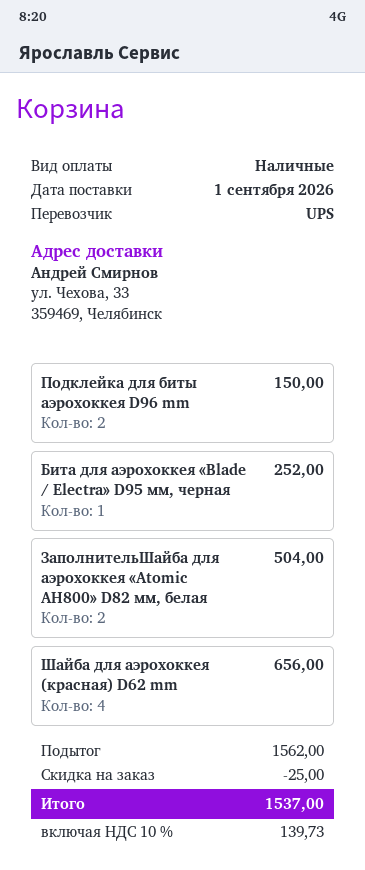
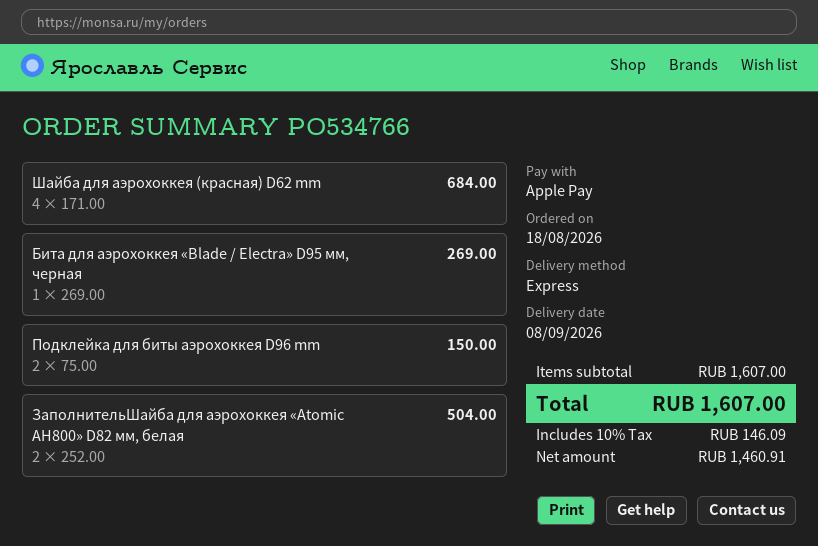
delivery date: 2026-09-01 -> 2026-09-08
payment method: cash -> Apple Pay
shipping method: UPS -> express
Бита для аэрохоккея «Blade / Electra» D95 мм, черная: 1 for 252.00 -> 1 for 269.00
Шайба для аэрохоккея (красная) D62 mm: 4 for 656.00 -> 4 for 684.00
subtotal: 1562.00 -> 1607.00
discount: 25.00 -> none
tax: 10% = 139.73 -> 10% = 146.09
total: 1537.00 -> 1607.00

